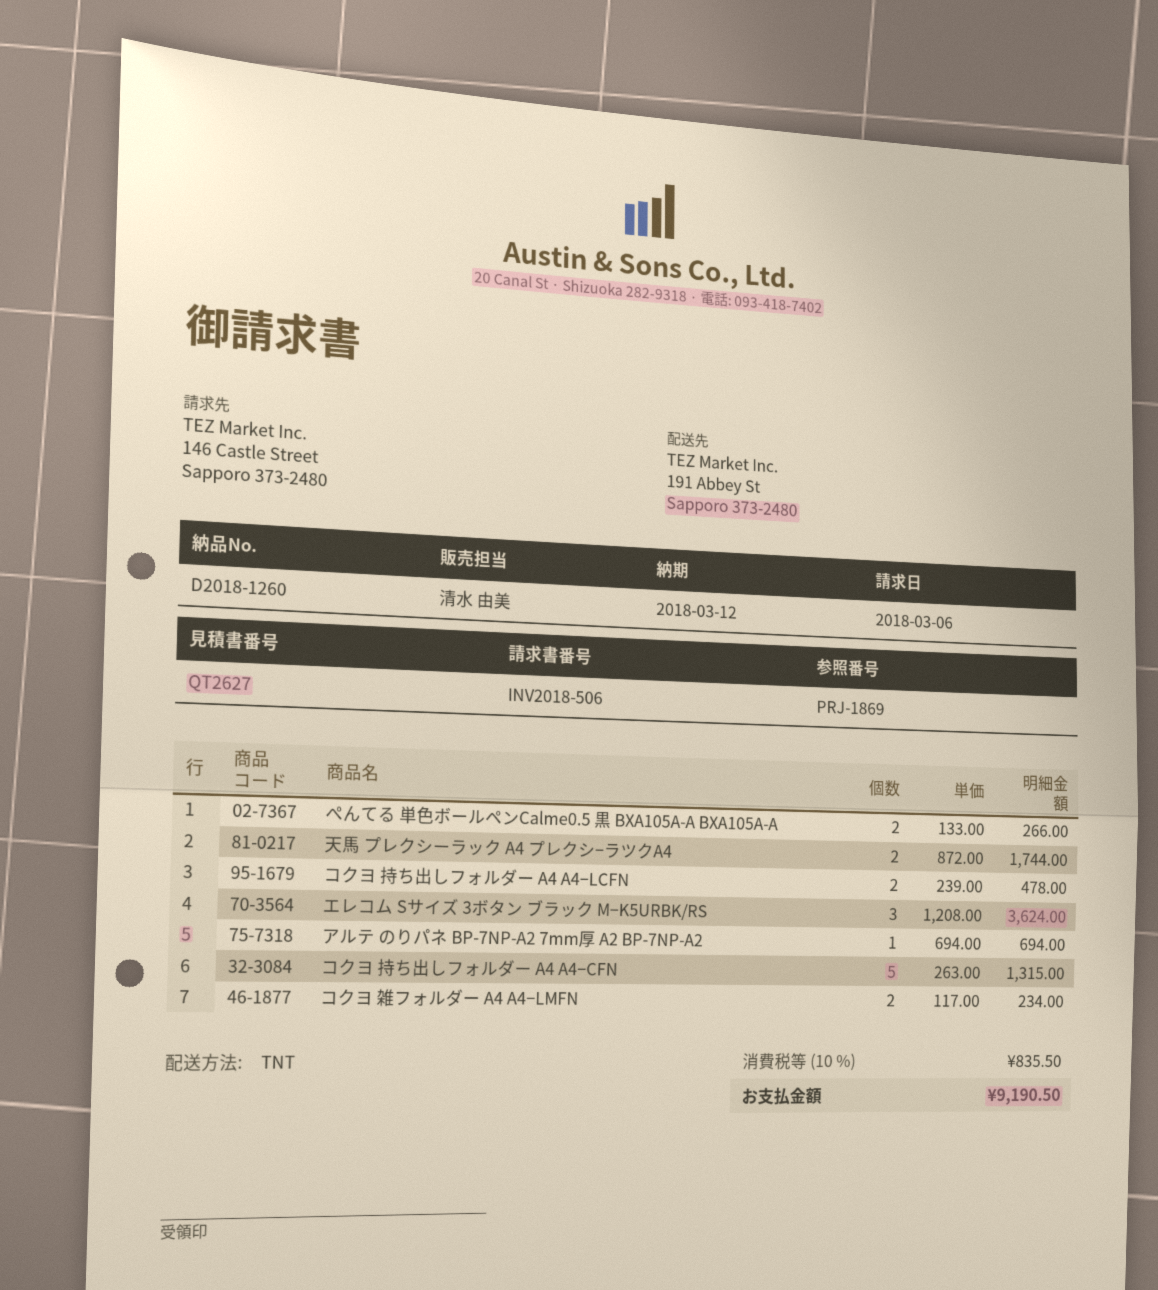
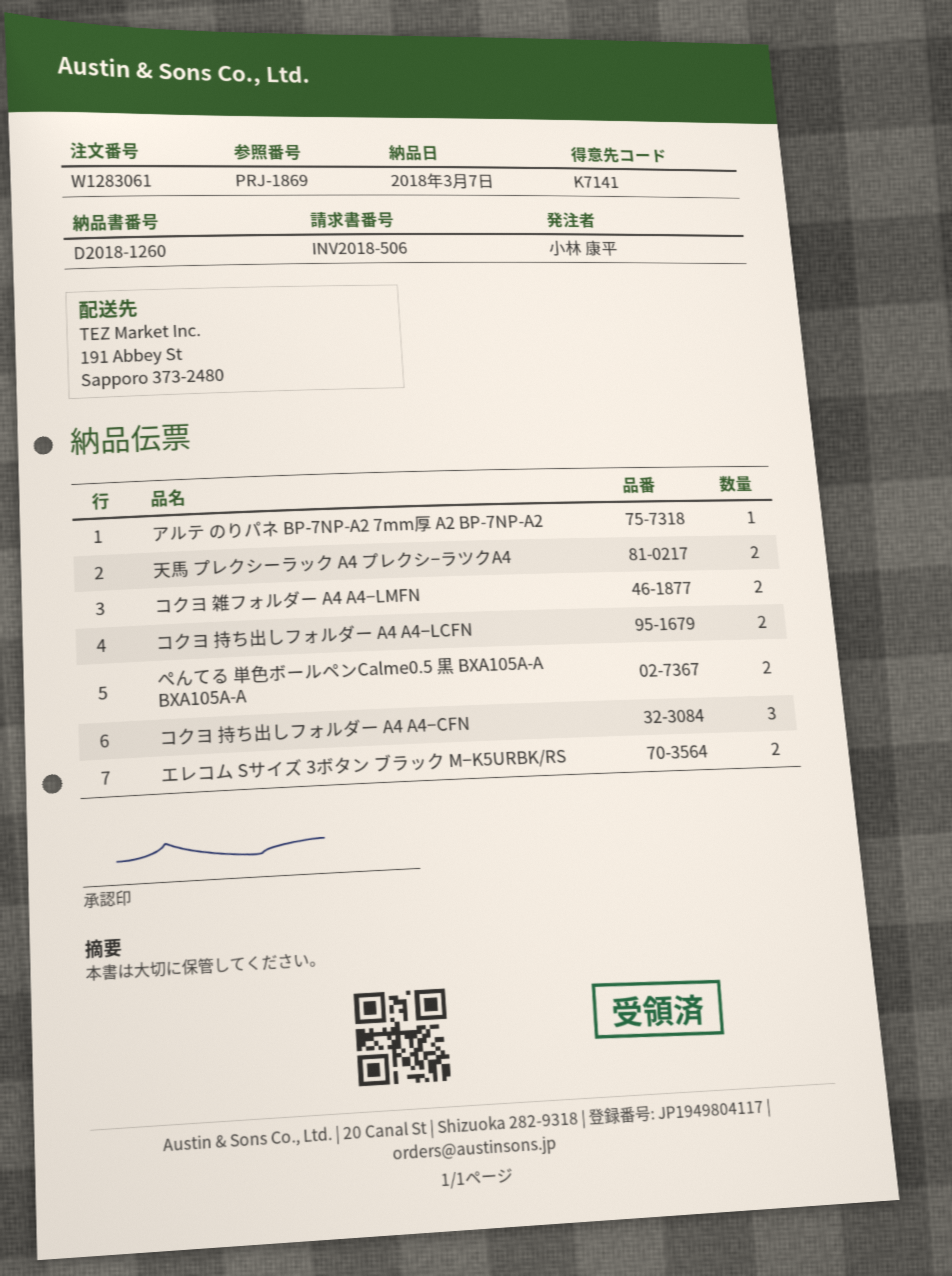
delivery date: 2018-03-12 -> 2018-03-07
エレコム Sサイズ 3ボタン ブラック M−K5URBK/RS: 3 -> 2
コクヨ 持ち出しフォルダー A4 A4−CFN: 5 -> 3

